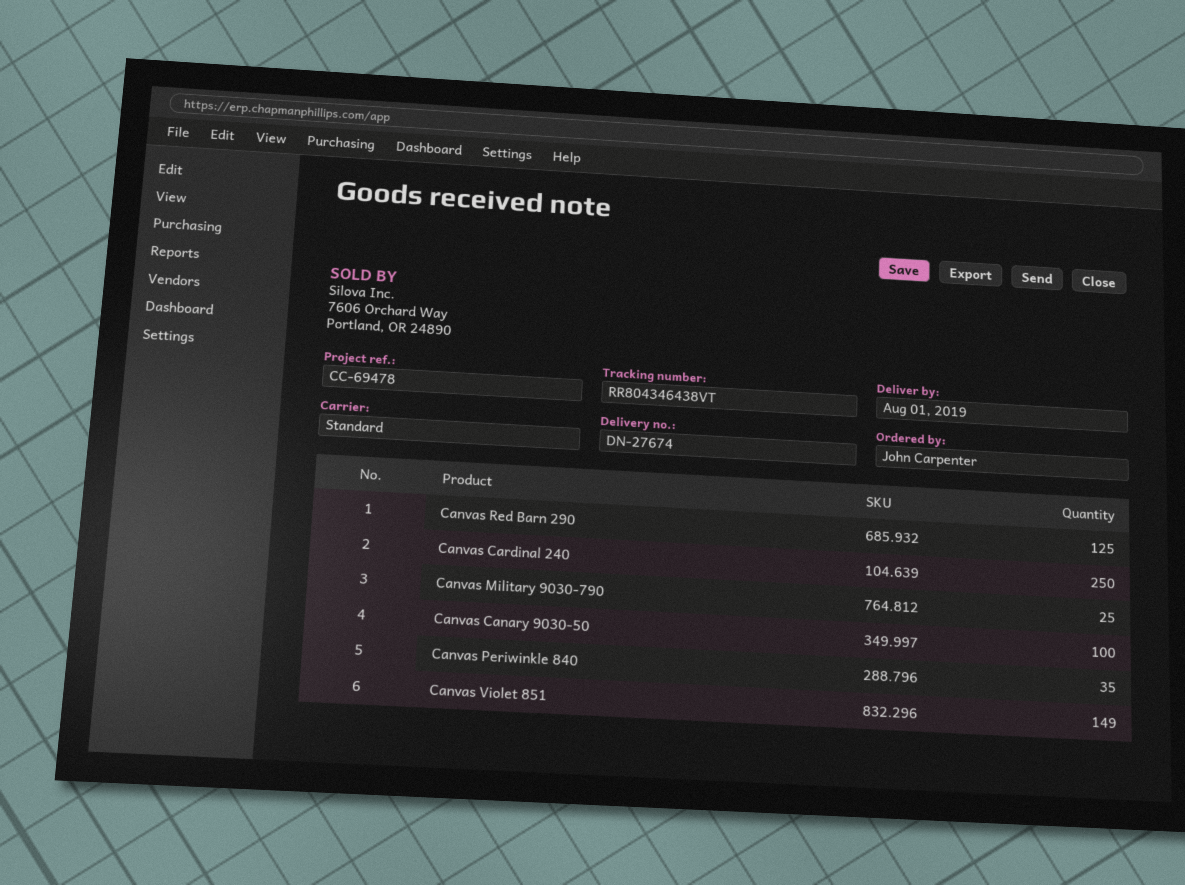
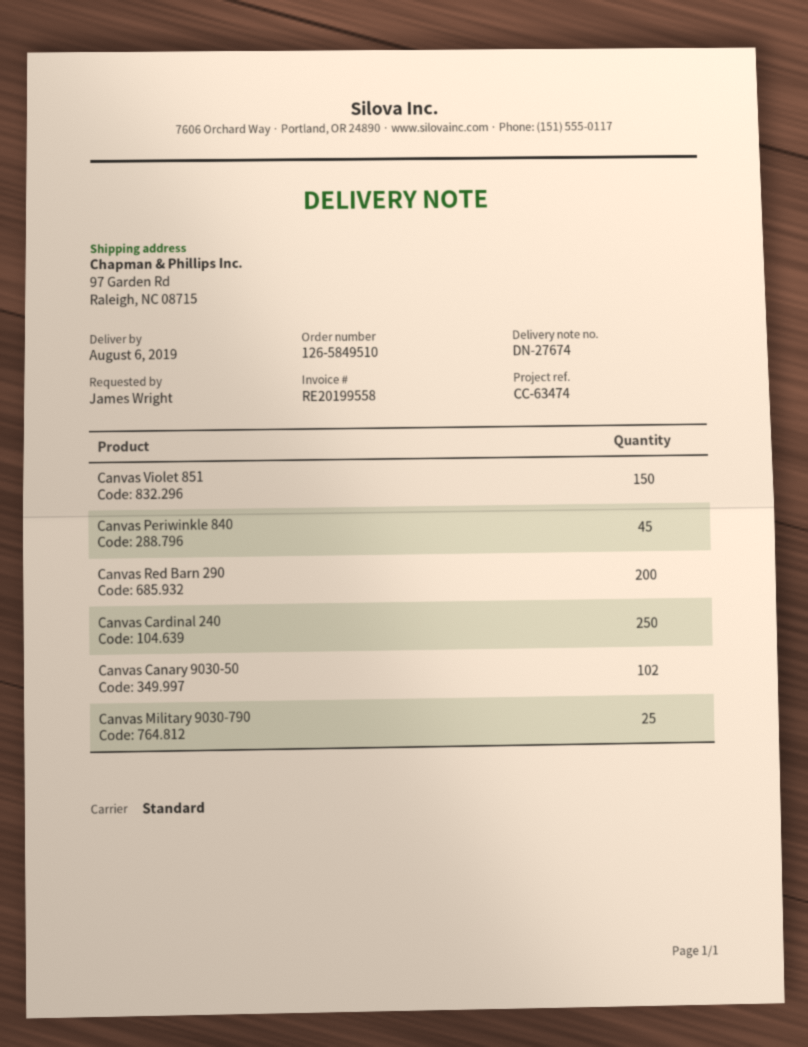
delivery date: 2019-08-01 -> 2019-08-06
reference: CC-69478 -> CC-63474
ordered by: John Carpenter -> James Wright
Canvas Red Barn 290: 125 -> 200
Canvas Canary 9030-50: 100 -> 102
Canvas Periwinkle 840: 35 -> 45
Canvas Violet 851: 149 -> 150

